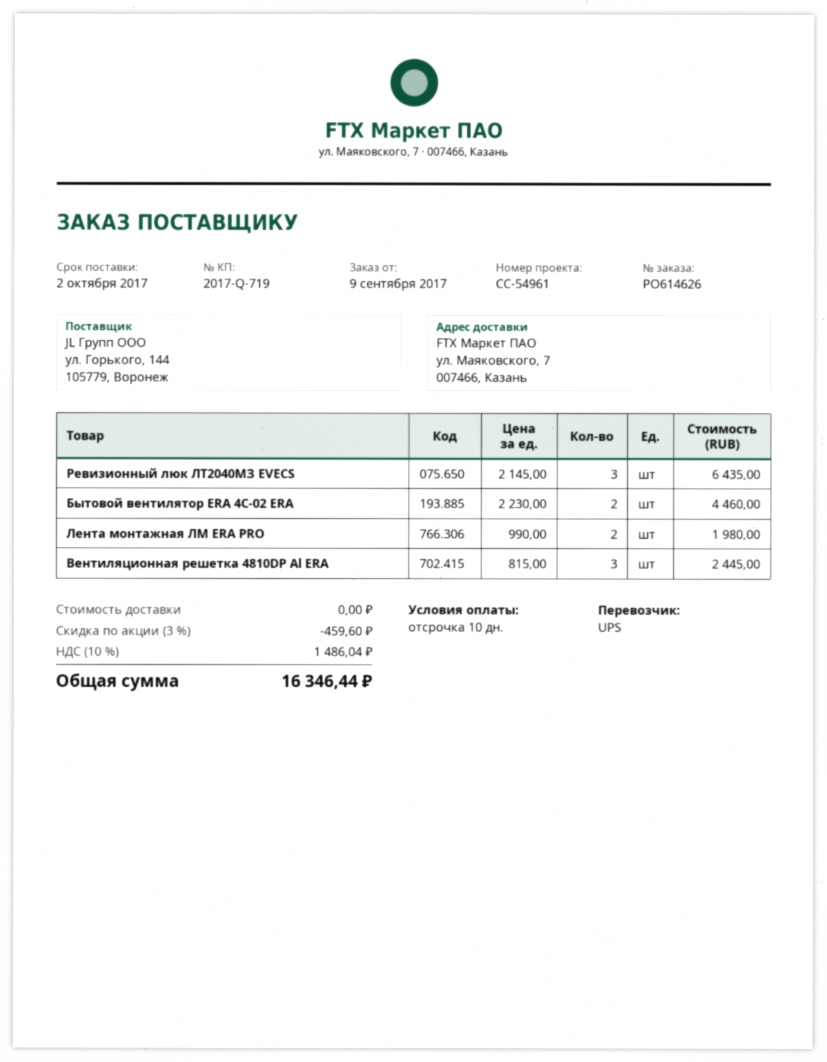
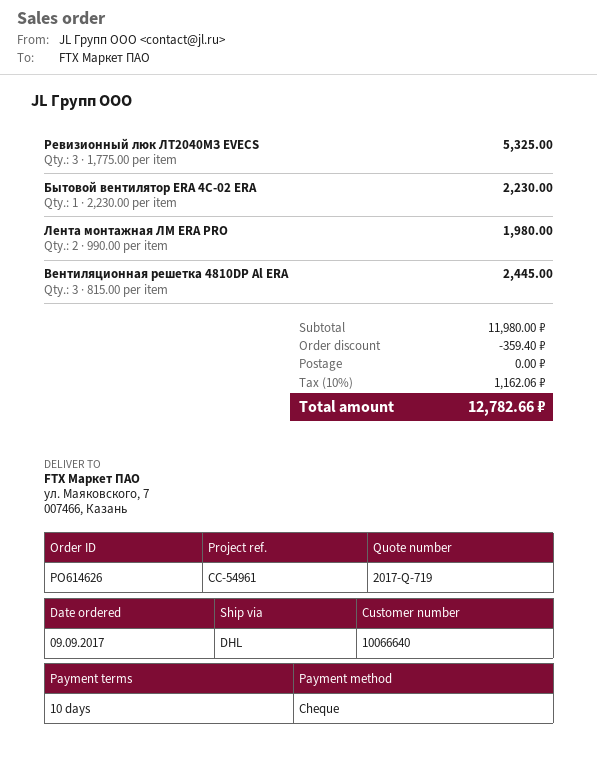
shipping method: UPS -> DHL
Ревизионный люк ЛТ2040МЗ EVECS: 3 x 2145.00 = 6435.00 -> 3 x 1775.00 = 5325.00
Бытовой вентилятор ERA 4C-02 ERA: 2 x 2230.00 = 4460.00 -> 1 x 2230.00 = 2230.00
discount: 459.60 -> 359.40
tax: 10% = 1486.04 -> 10% = 1162.06
total: 16346.44 -> 12782.66

